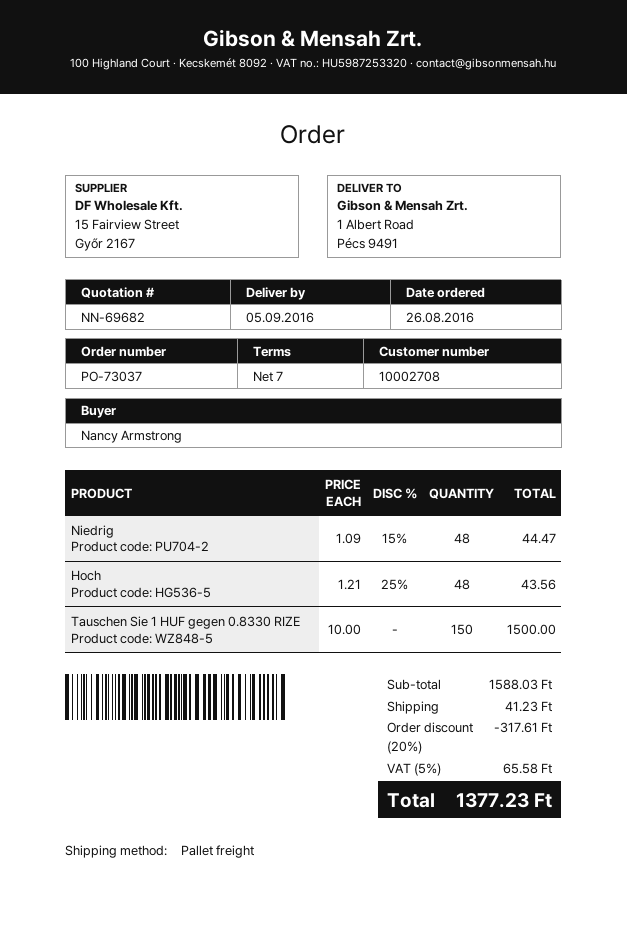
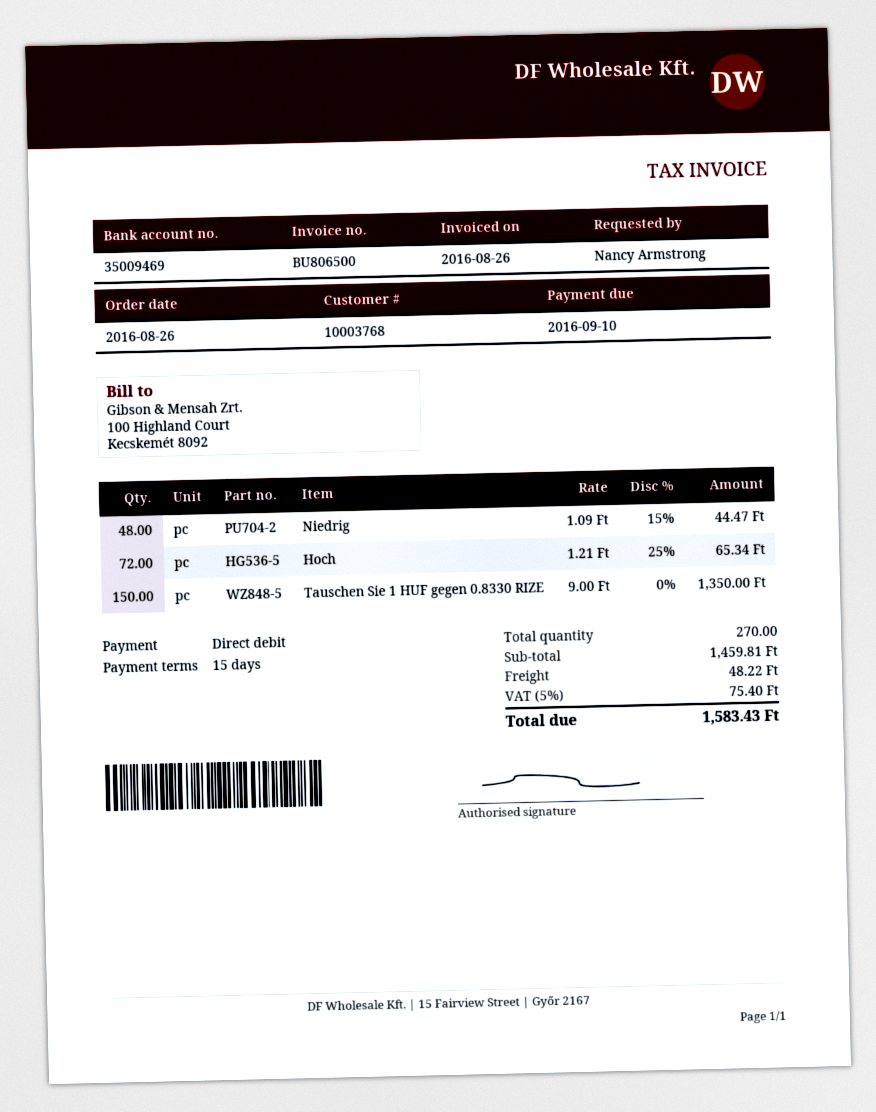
payment terms: 7 days -> 15 days
customer number: 10002708 -> 10003768
Hoch: 48 x 1.21 - 25% = 43.56 -> 72 x 1.21 - 25% = 65.34
Tauschen Sie 1 HUF gegen 0.8330 RIZE: 150 x 10.00 = 1500.00 -> 150 x 9.00 = 1350.00
subtotal: 1588.03 -> 1459.81
discount: 20% = 317.61 -> none
shipping: 41.23 -> 48.22
tax: 5% = 65.58 -> 5% = 75.40
total: 1377.23 -> 1583.43

